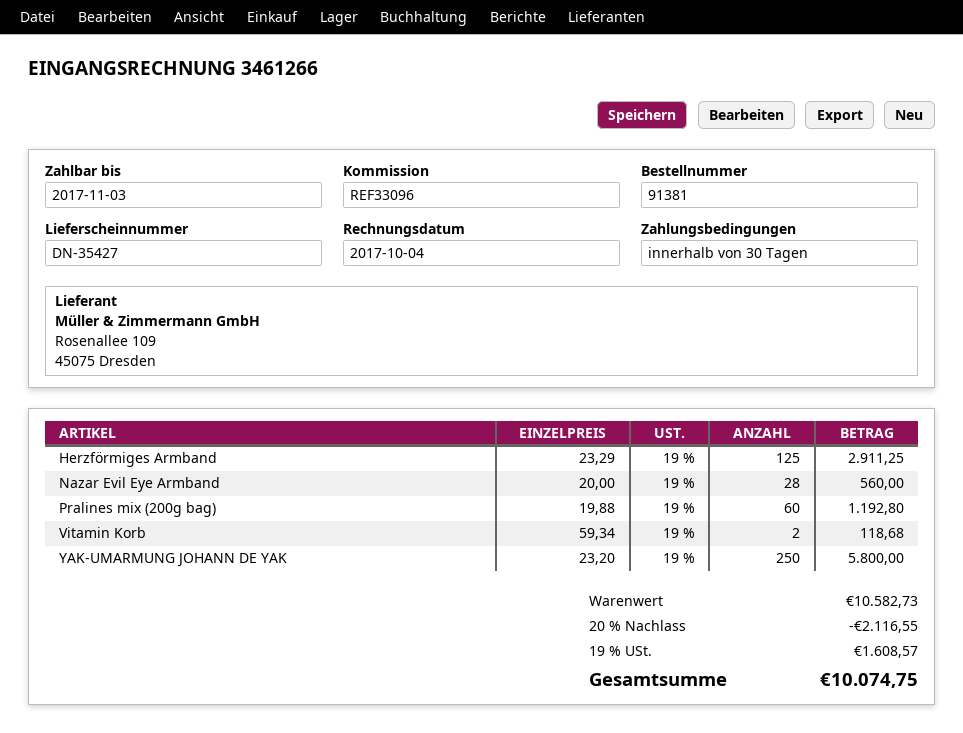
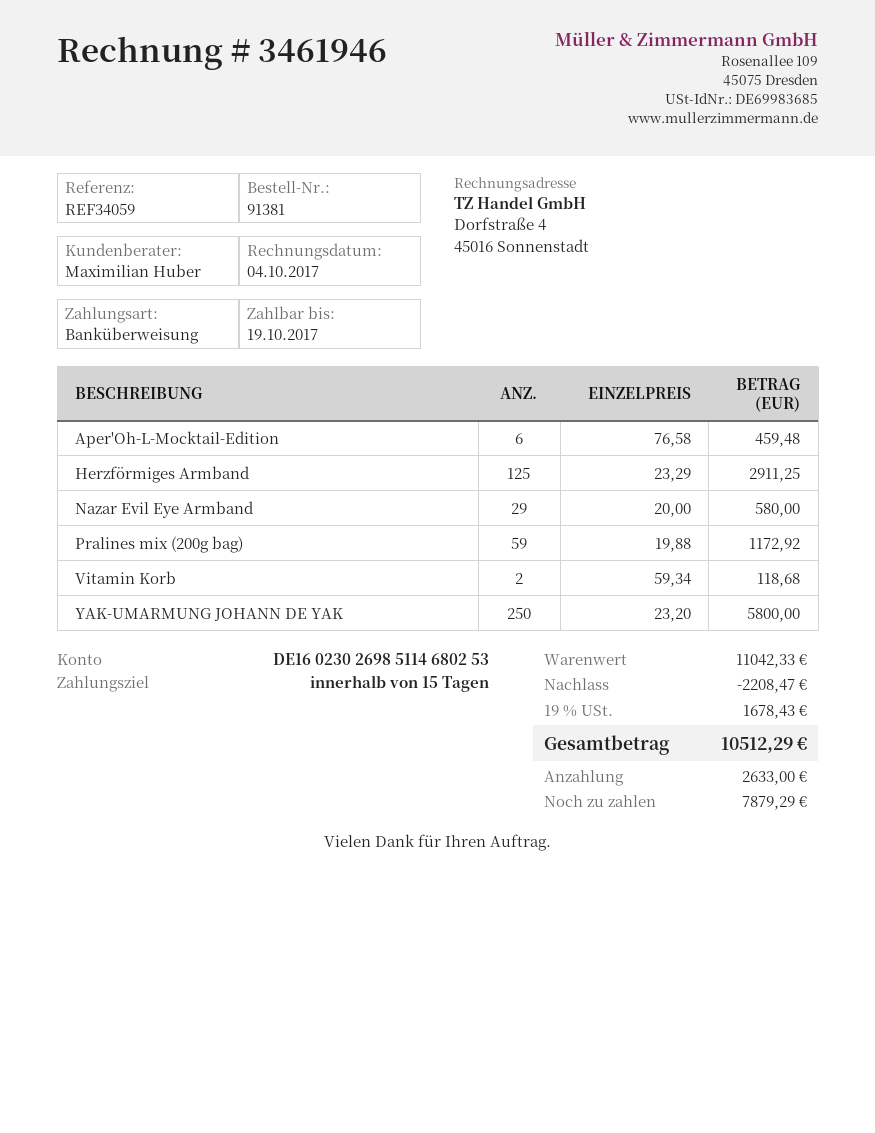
invoice number: 3461266 -> 3461946
payment terms: 30 days -> 15 days
due date: 2017-11-03 -> 2017-10-19
reference: REF33096 -> REF34059
Nazar Evil Eye Armband: 28 x 20.00 = 560.00 -> 29 x 20.00 = 580.00
Pralines mix (200g bag): 60 x 19.88 = 1192.80 -> 59 x 19.88 = 1172.92
Aper'Oh-L-Mocktail-Edition: none -> 6 x 76.58 = 459.48
subtotal: 10582.73 -> 11042.33
discount: 2116.55 -> 2208.47
tax: 19% = 1608.57 -> 19% = 1678.43
total: 10074.75 -> 10512.29

